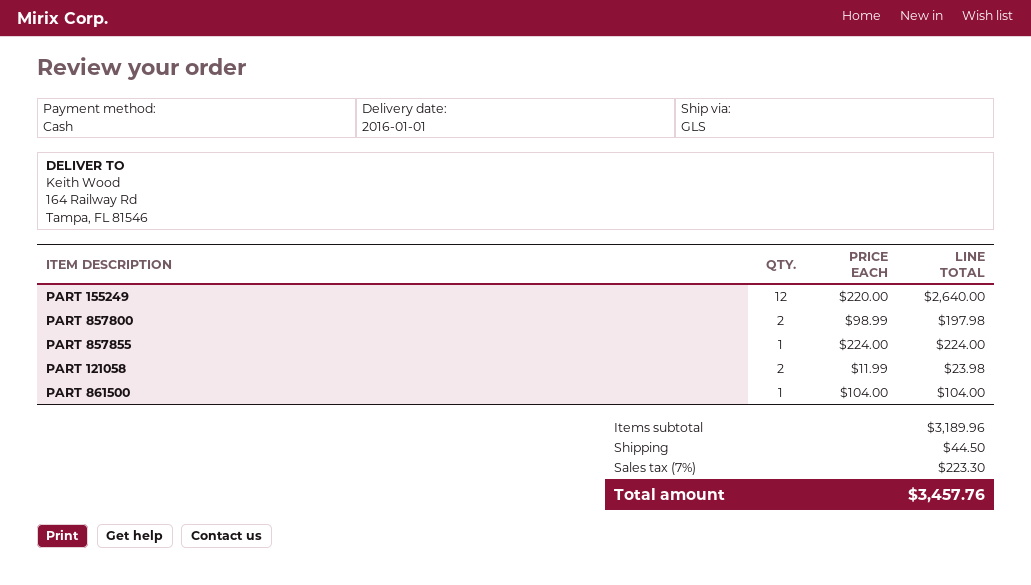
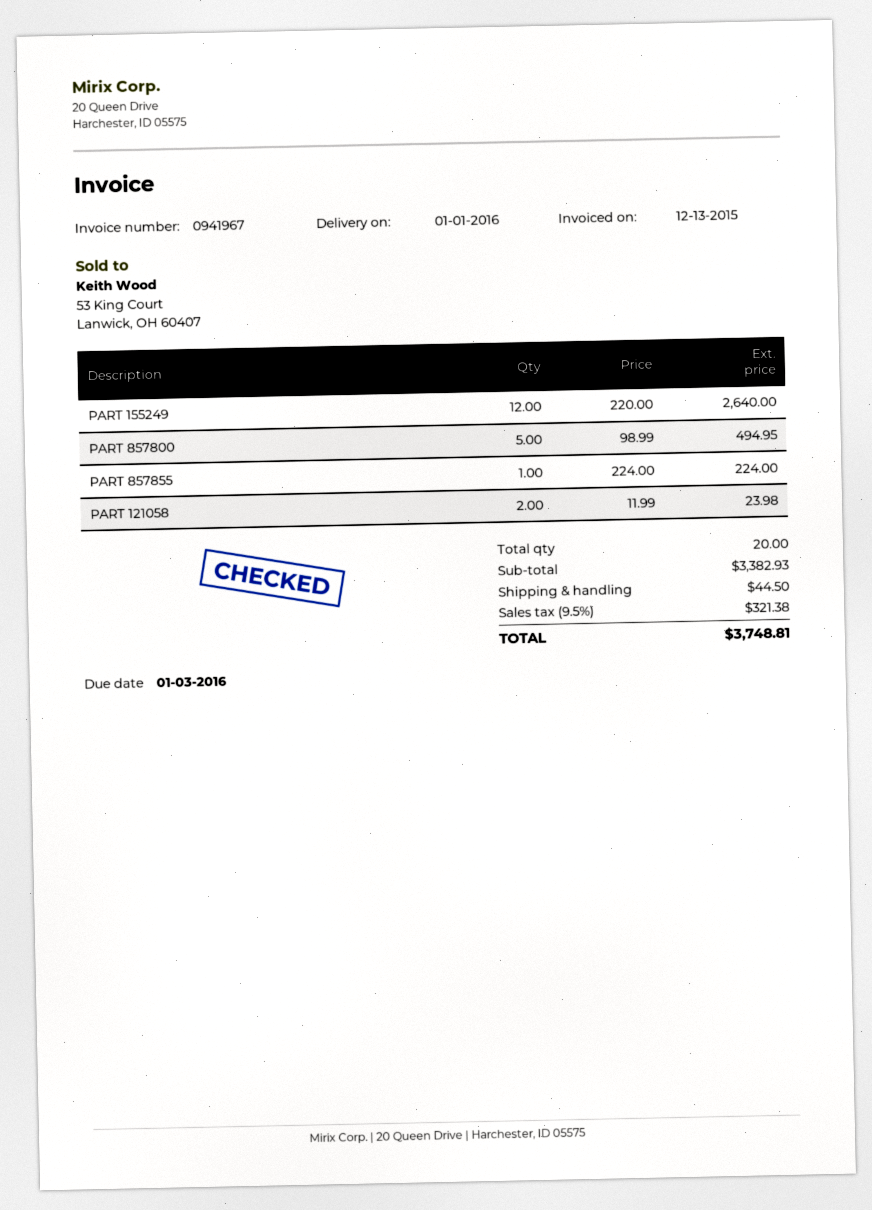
PART 857800: 2 x 98.99 = 197.98 -> 5 x 98.99 = 494.95
PART 861500: 1 x 104.00 = 104.00 -> none
subtotal: 3189.96 -> 3382.93
tax: 7% = 223.30 -> 9.5% = 321.38
total: 3457.76 -> 3748.81

